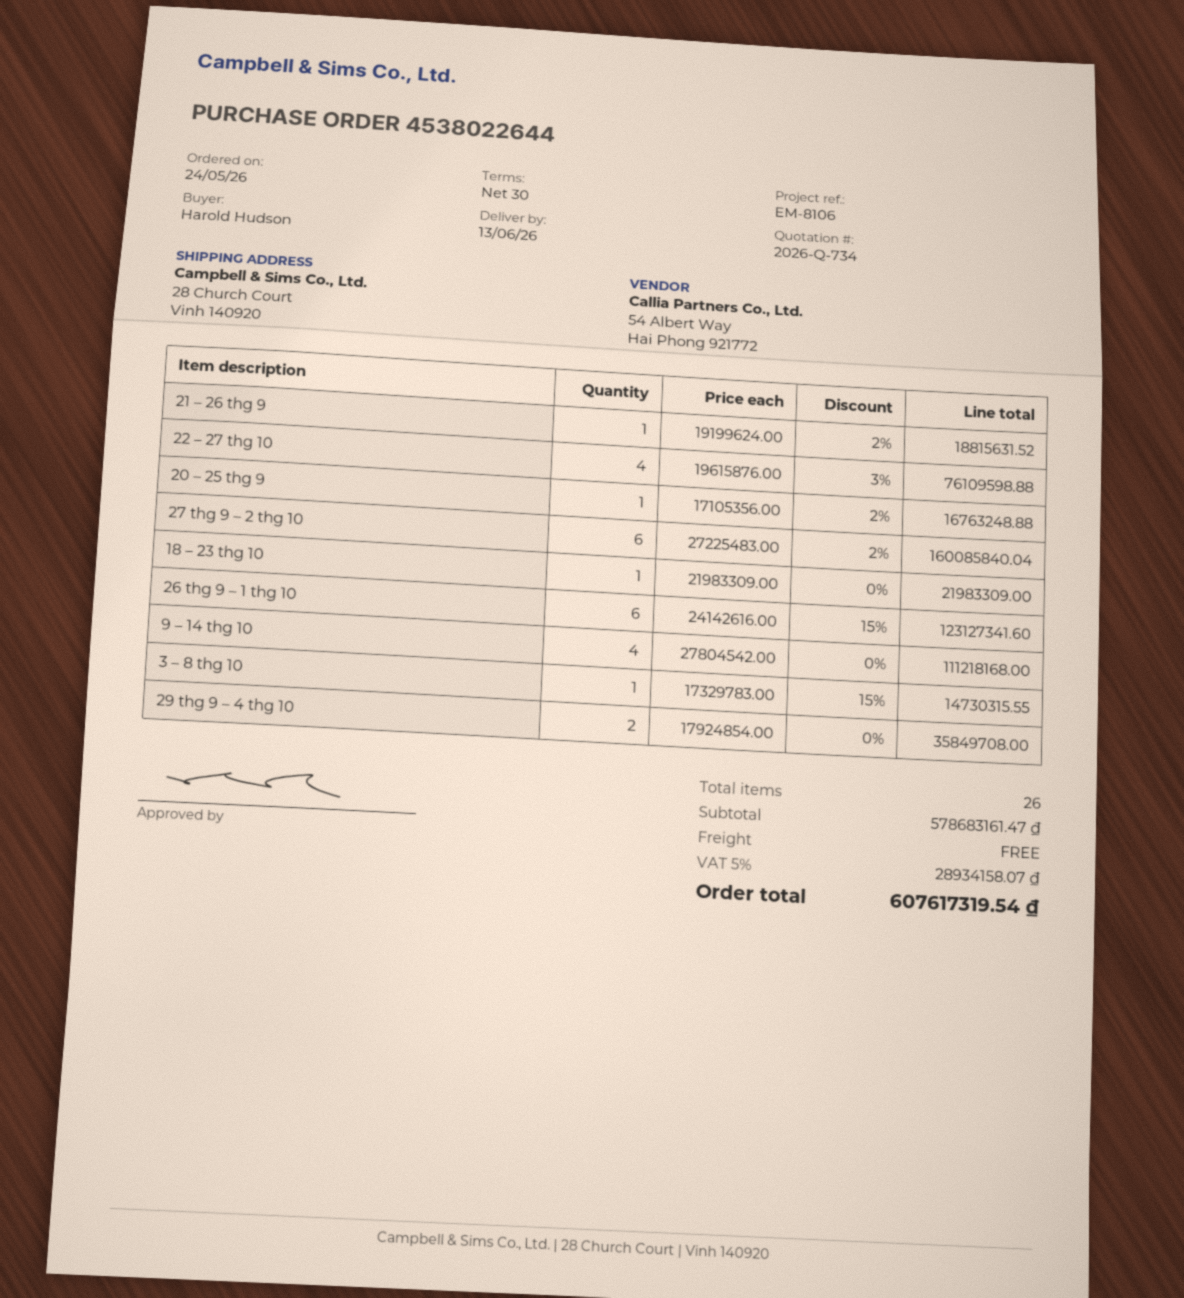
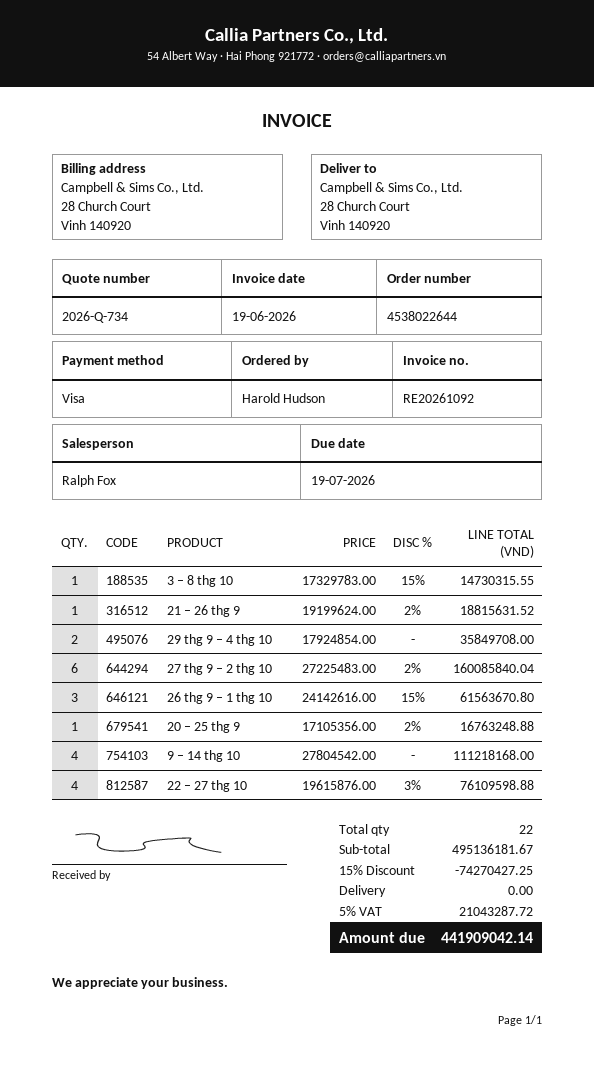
18 – 23 thg 10: 1 x 21983309.00 = 21983309.00 -> none
26 thg 9 – 1 thg 10: 6 x 24142616.00 - 15% = 123127341.60 -> 3 x 24142616.00 - 15% = 61563670.80
total quantity: 26 -> 22
subtotal: 578683161.47 -> 495136181.67
discount: none -> 15% = 74270427.25
tax: 5% = 28934158.07 -> 5% = 21043287.72
total: 607617319.54 -> 441909042.14

